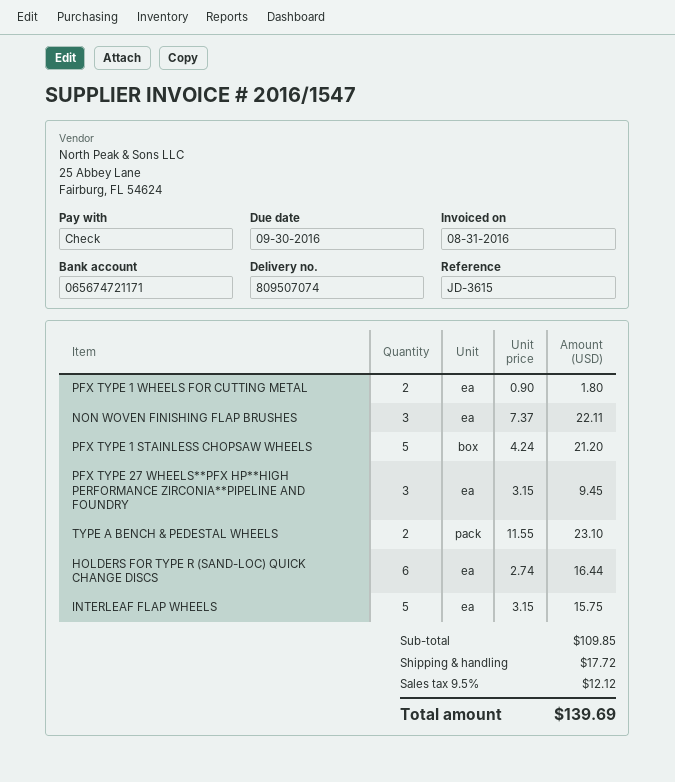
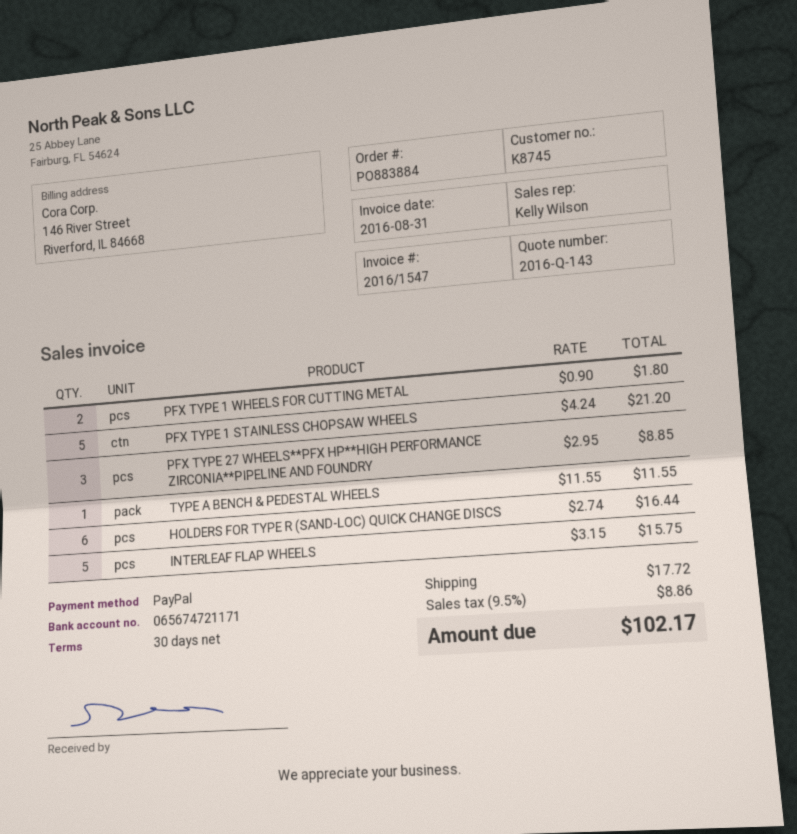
payment method: cheque -> PayPal
NON WOVEN FINISHING FLAP BRUSHES: 3 x 7.37 = 22.11 -> none
PFX TYPE 27 WHEELS**PFX HP**HIGH PERFORMANCE ZIRCONIA**PIPELINE AND FOUNDRY: 3 x 3.15 = 9.45 -> 3 x 2.95 = 8.85
TYPE A BENCH & PEDESTAL WHEELS: 2 x 11.55 = 23.10 -> 1 x 11.55 = 11.55
tax: 9.5% = 12.12 -> 9.5% = 8.86
total: 139.69 -> 102.17

